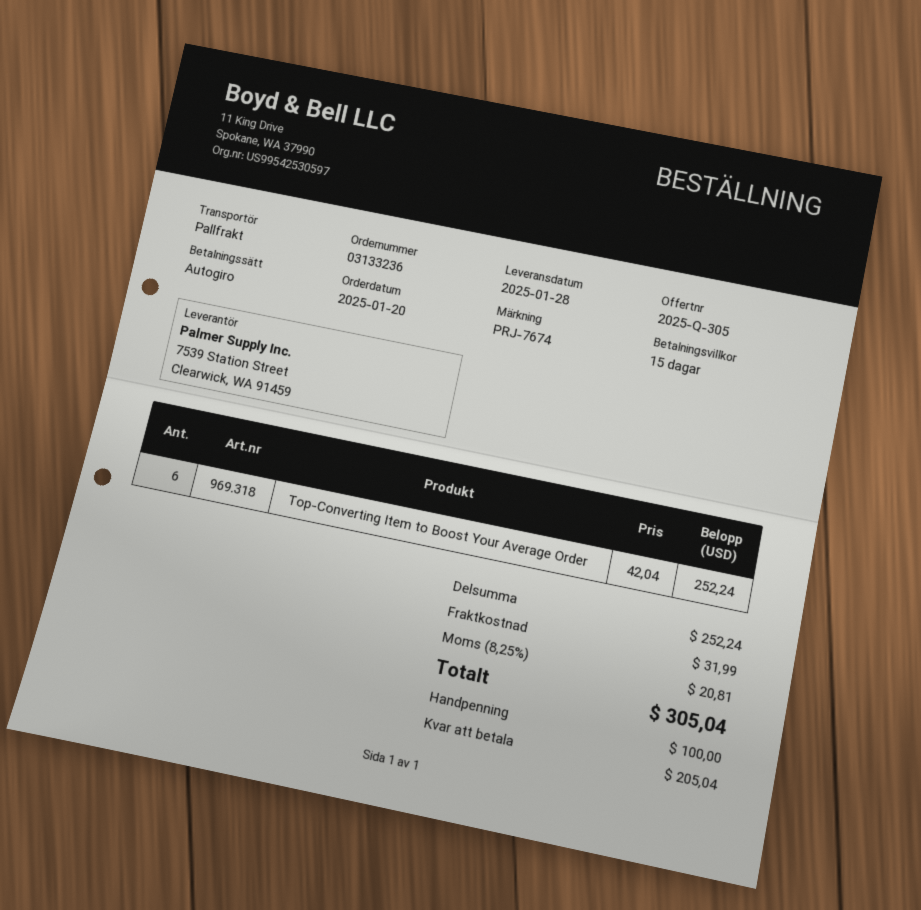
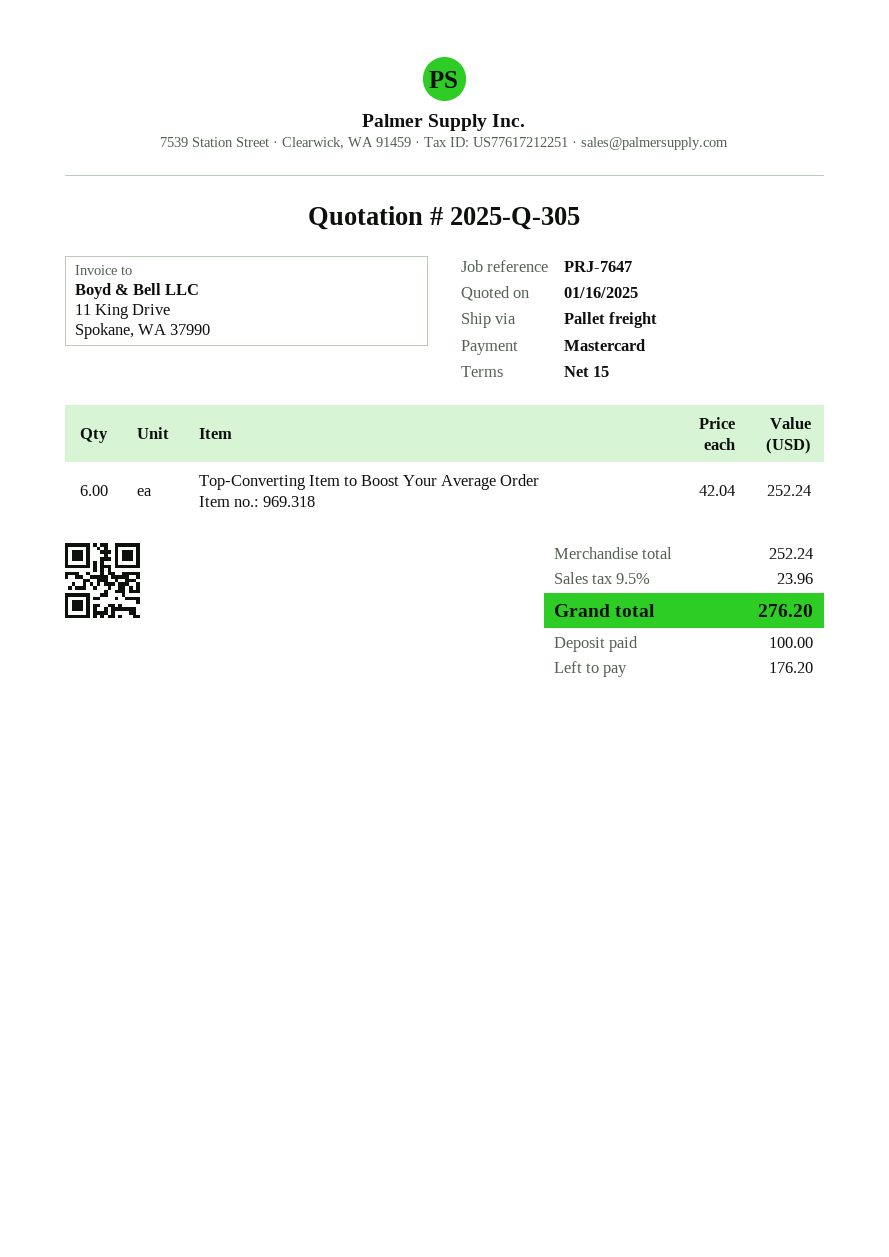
reference: PRJ-7674 -> PRJ-7647
payment method: direct debit -> Mastercard
shipping: 31.99 -> none
tax: 8.25% = 20.81 -> 9.5% = 23.96
total: 305.04 -> 276.20
balance: 205.04 -> 176.20

